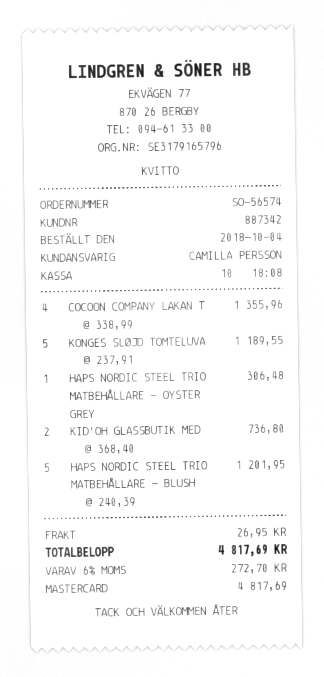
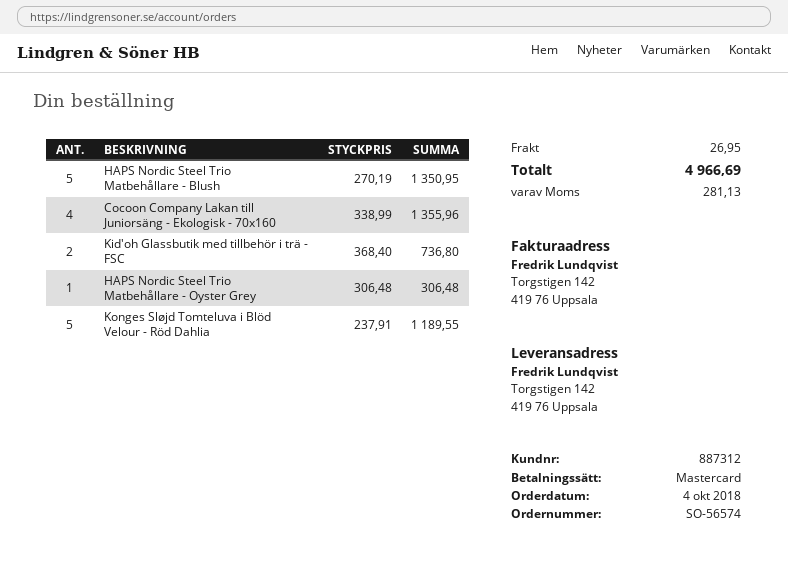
customer number: 887342 -> 887312
HAPS NORDIC STEEL TRIO MATBEHÅLLARE - BLUSH: 5 x 240.39 = 1201.95 -> 5 x 270.19 = 1350.95
tax: 272.70 -> 281.13
total: 4817.69 -> 4966.69

